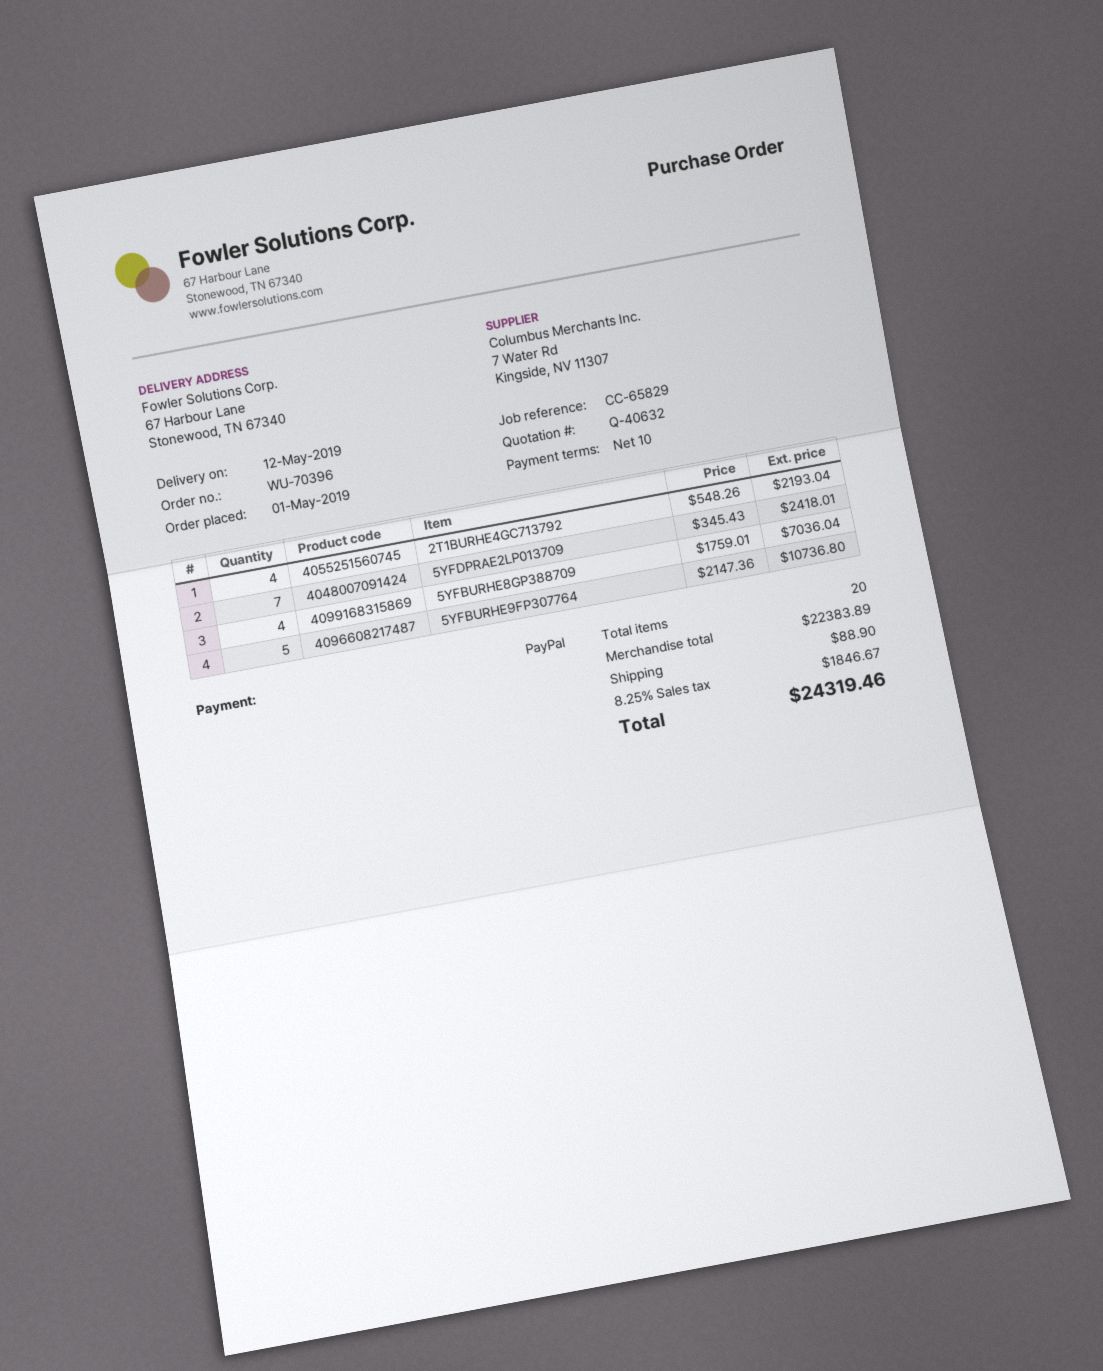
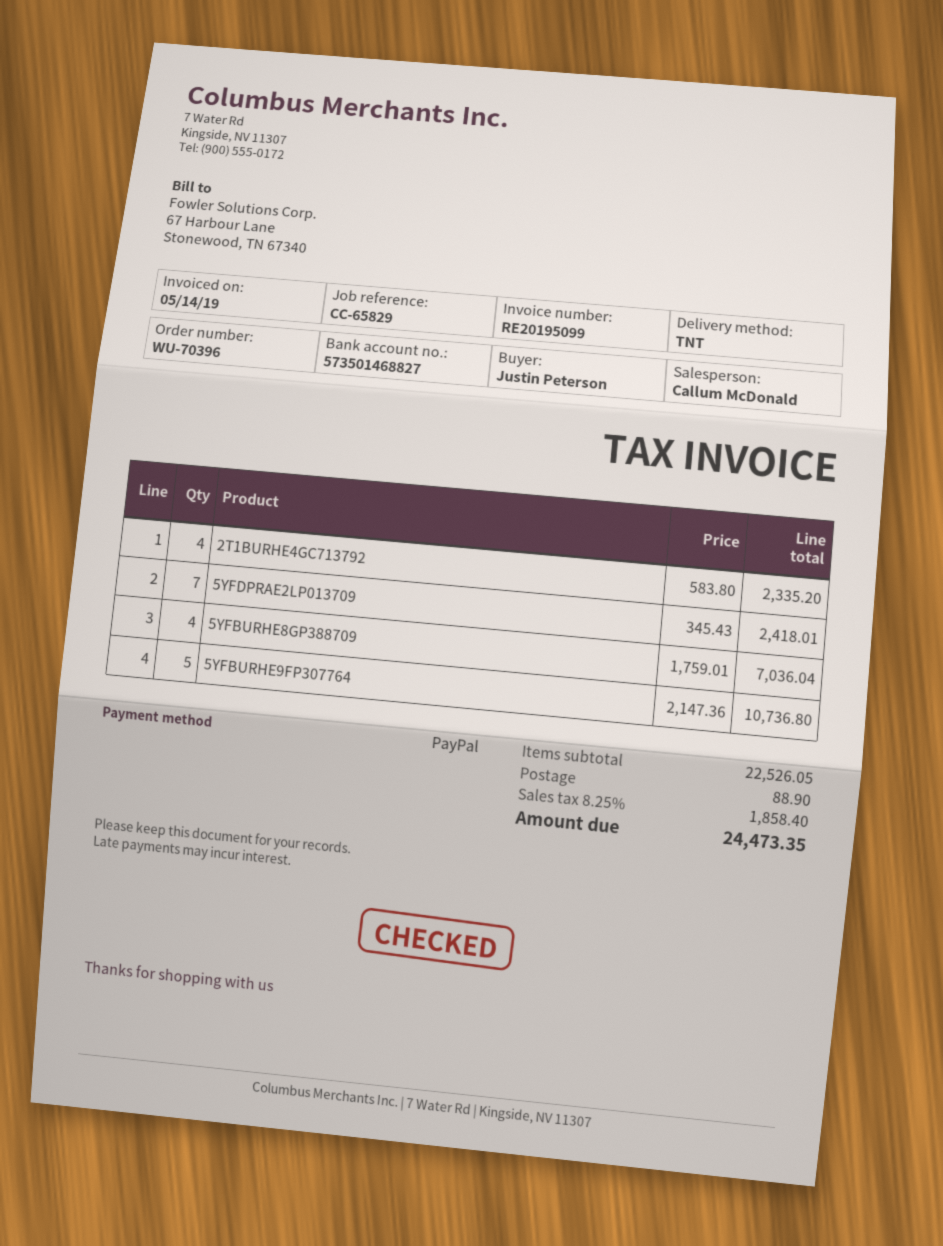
2T1BURHE4GC713792: 4 x 548.26 = 2193.04 -> 4 x 583.80 = 2335.20
subtotal: 22383.89 -> 22526.05
tax: 8.25% = 1846.67 -> 8.25% = 1858.40
total: 24319.46 -> 24473.35

